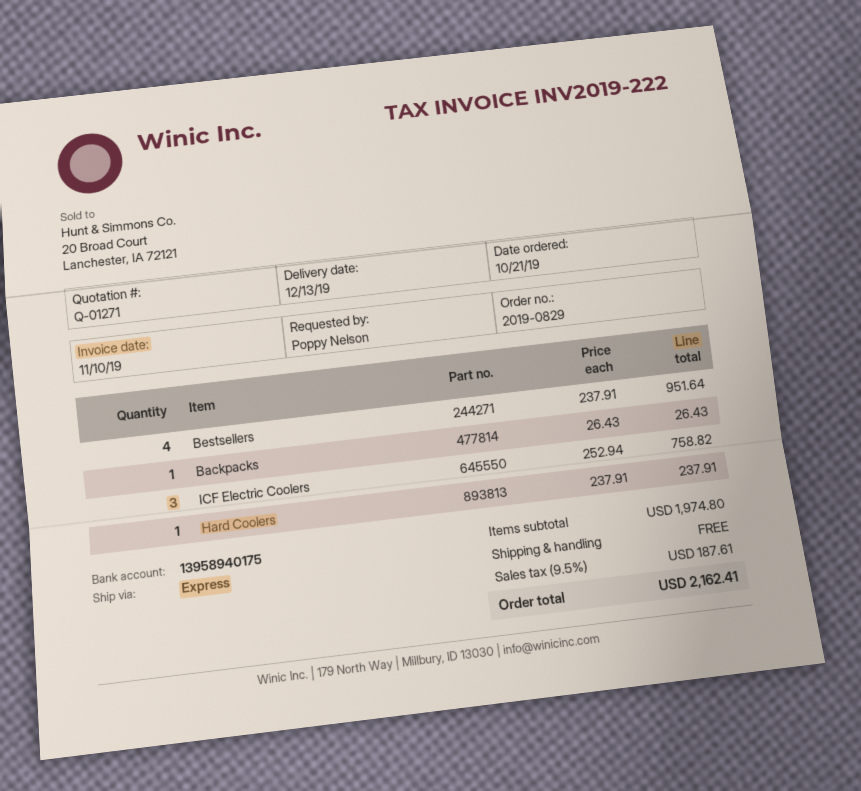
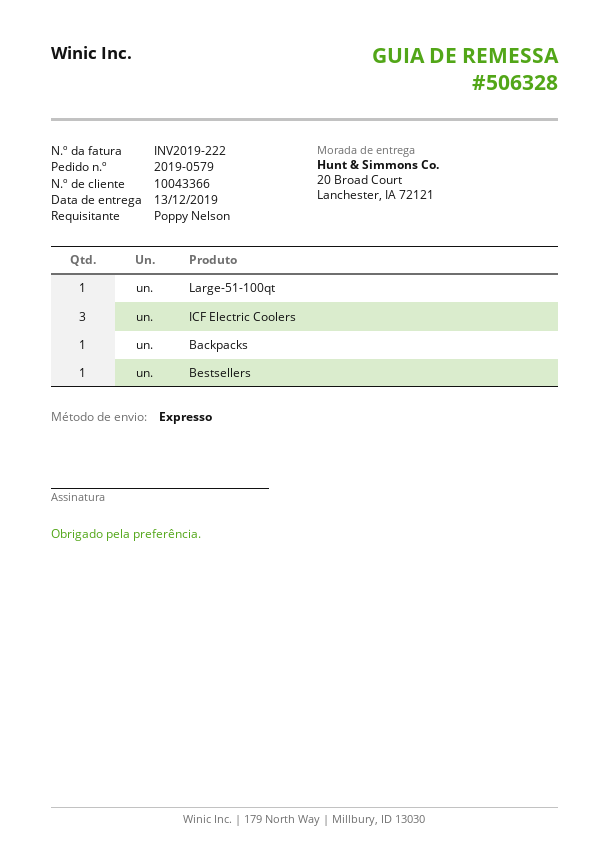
order number: 2019-0829 -> 2019-0579
Bestsellers: 4 -> 1
Hard Coolers: 1 -> none
Large-51-100qt: none -> 1

